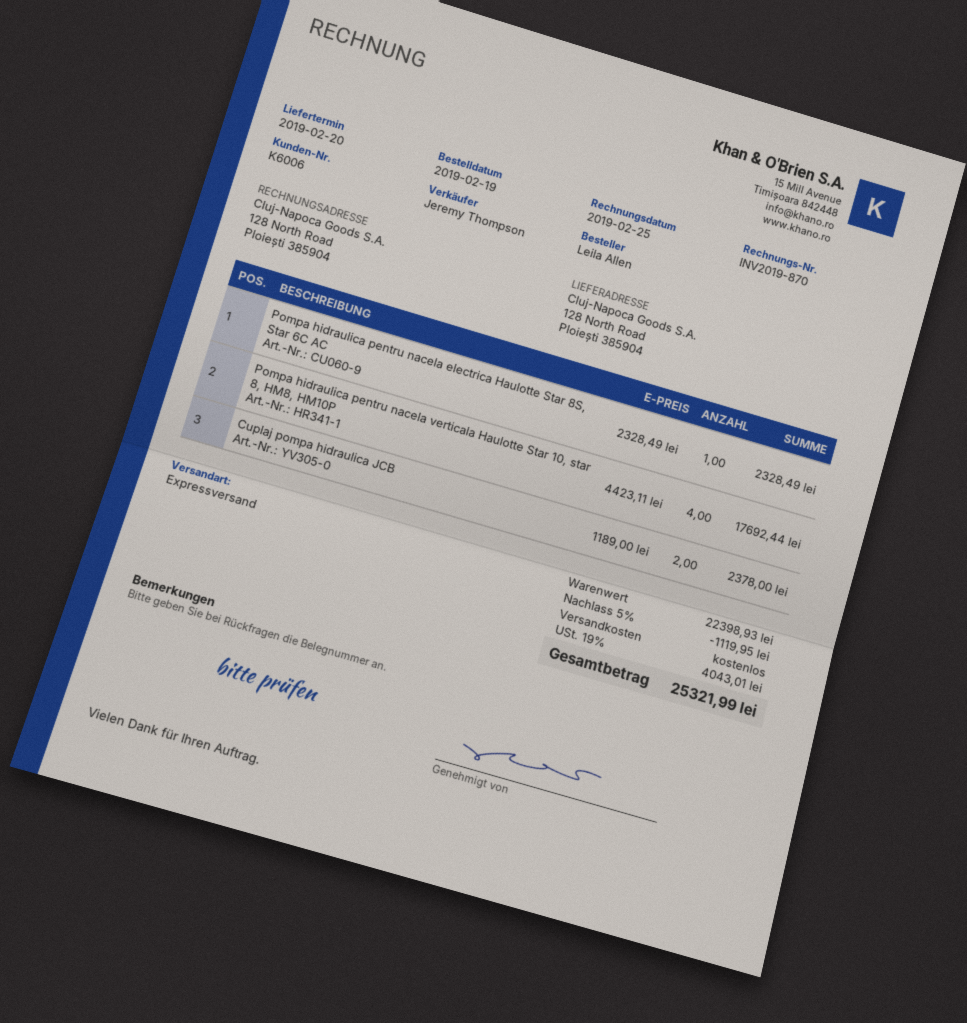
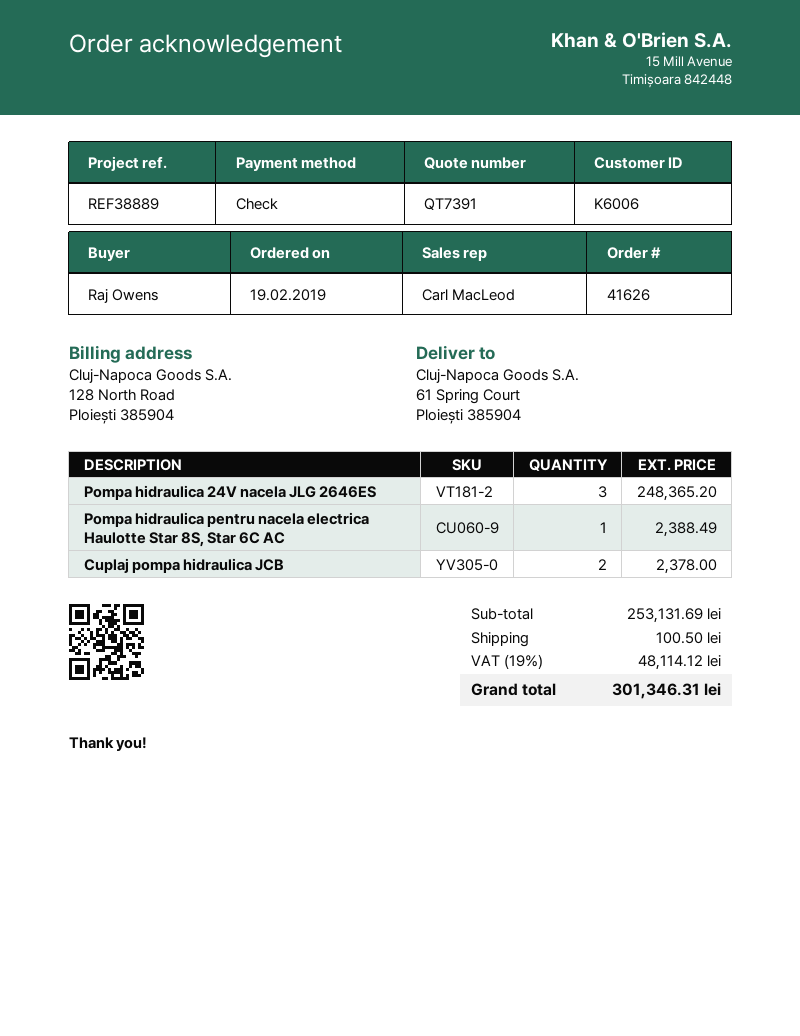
ordered by: Leila Allen -> Raj Owens
sales rep: Jeremy Thompson -> Carl MacLeod
ship to: 128 North Road, Ploiești 385904 -> 61 Spring Court, Ploiești 385904
Pompa hidraulica pentru nacela electrica Haulotte Star 8S, Star 6C AC: 1 for 2328.49 -> 1 for 2388.49
Pompa hidraulica pentru nacela verticala Haulotte Star 10, star 8, HM8, HM10P: 4 for 17692.44 -> none
Pompa hidraulica 24V nacela JLG 2646ES: none -> 3 for 248365.20
subtotal: 22398.93 -> 253131.69
discount: 5% = 1119.95 -> none
shipping: 0.00 -> 100.50
tax: 19% = 4043.01 -> 19% = 48114.12
total: 25321.99 -> 301346.31

